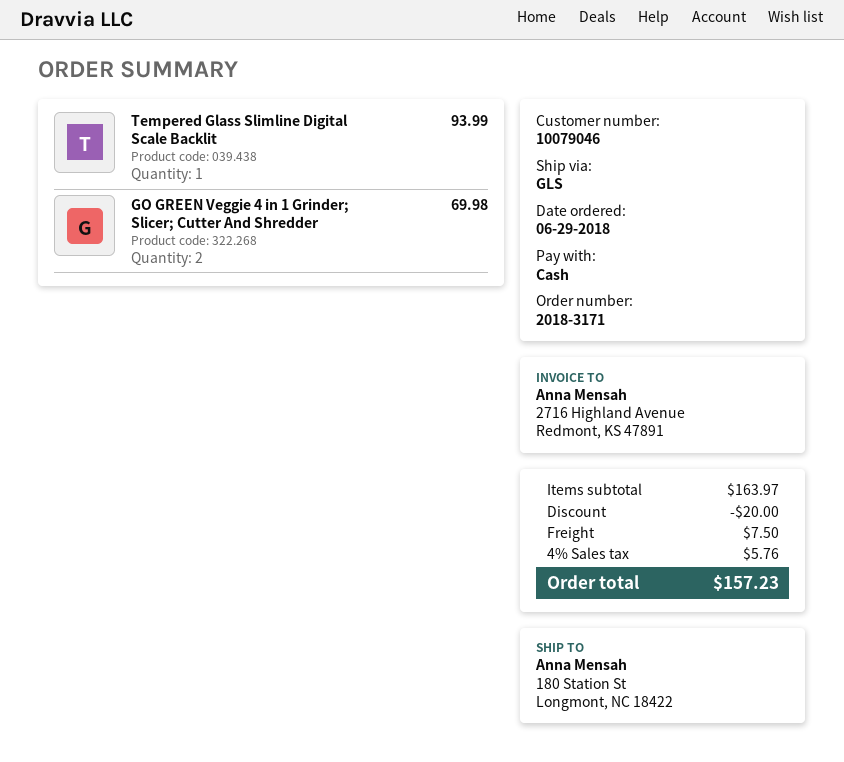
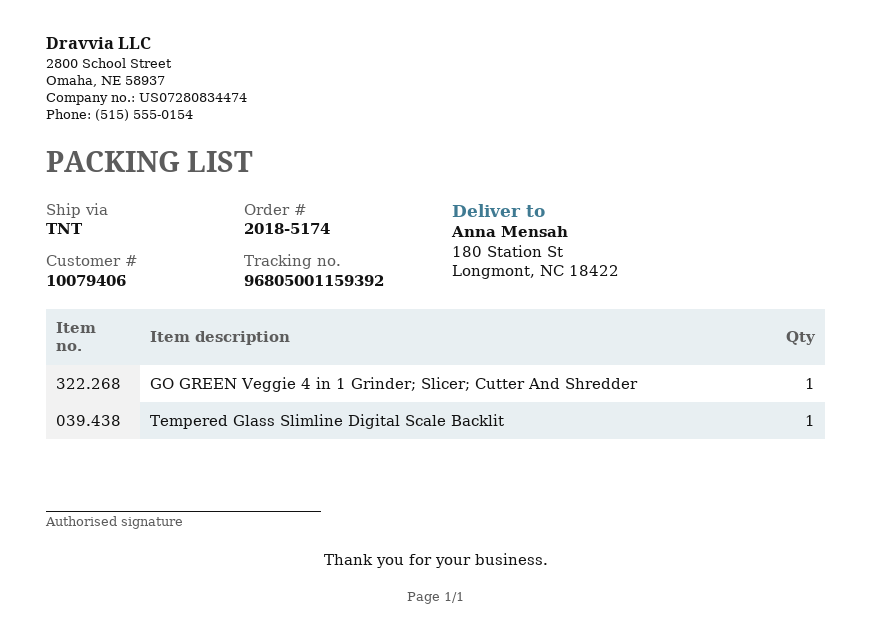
order number: 2018-3171 -> 2018-5174
customer number: 10079046 -> 10079406
shipping method: GLS -> TNT
GO GREEN Veggie 4 in 1 Grinder; Slicer; Cutter And Shredder: 2 -> 1

